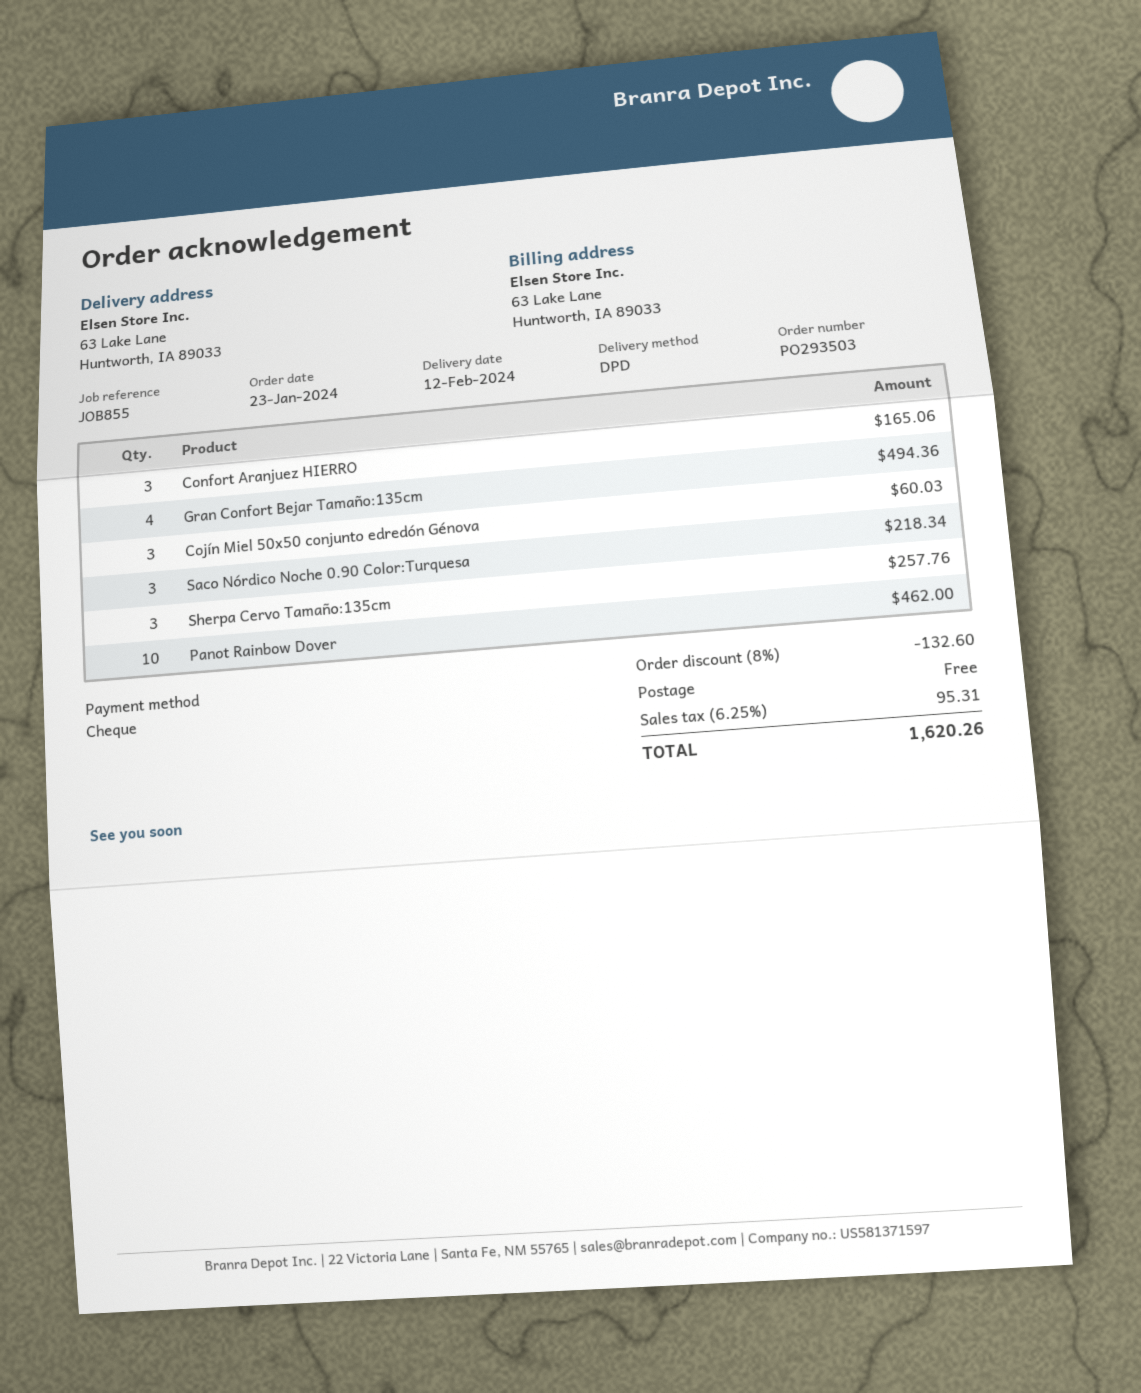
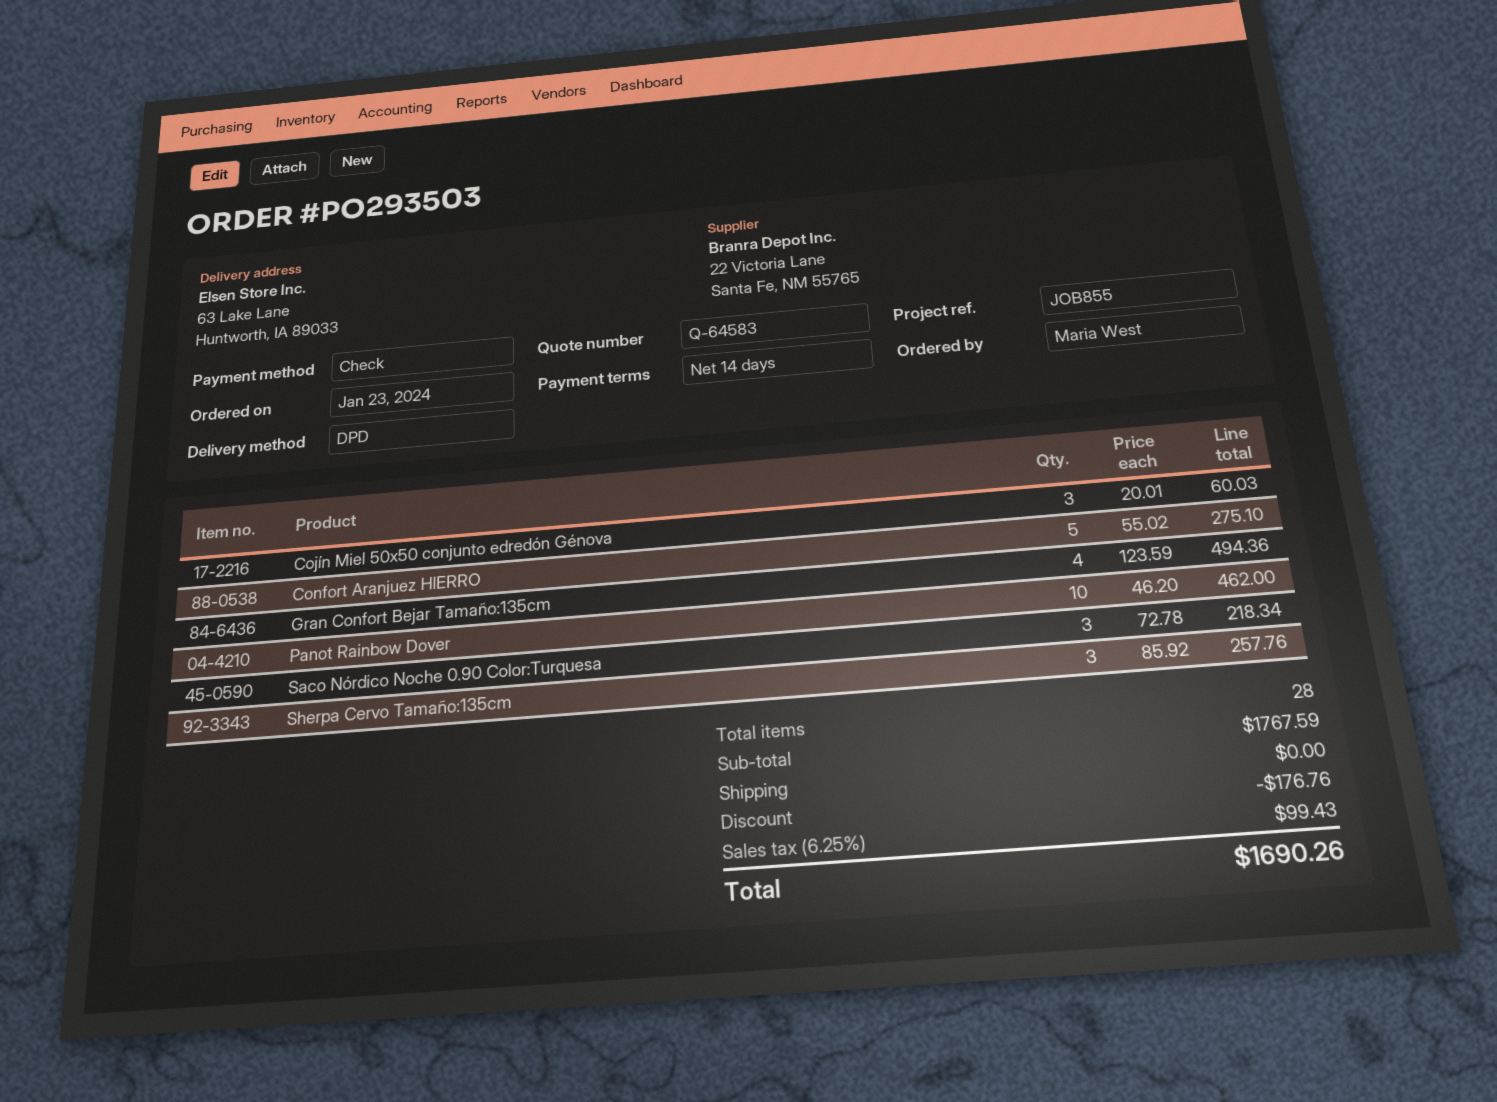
Confort Aranjuez HIERRO: 3 for 165.06 -> 5 for 275.10
discount: 132.60 -> 176.76
tax: 6.25% = 95.31 -> 6.25% = 99.43
total: 1620.26 -> 1690.26

